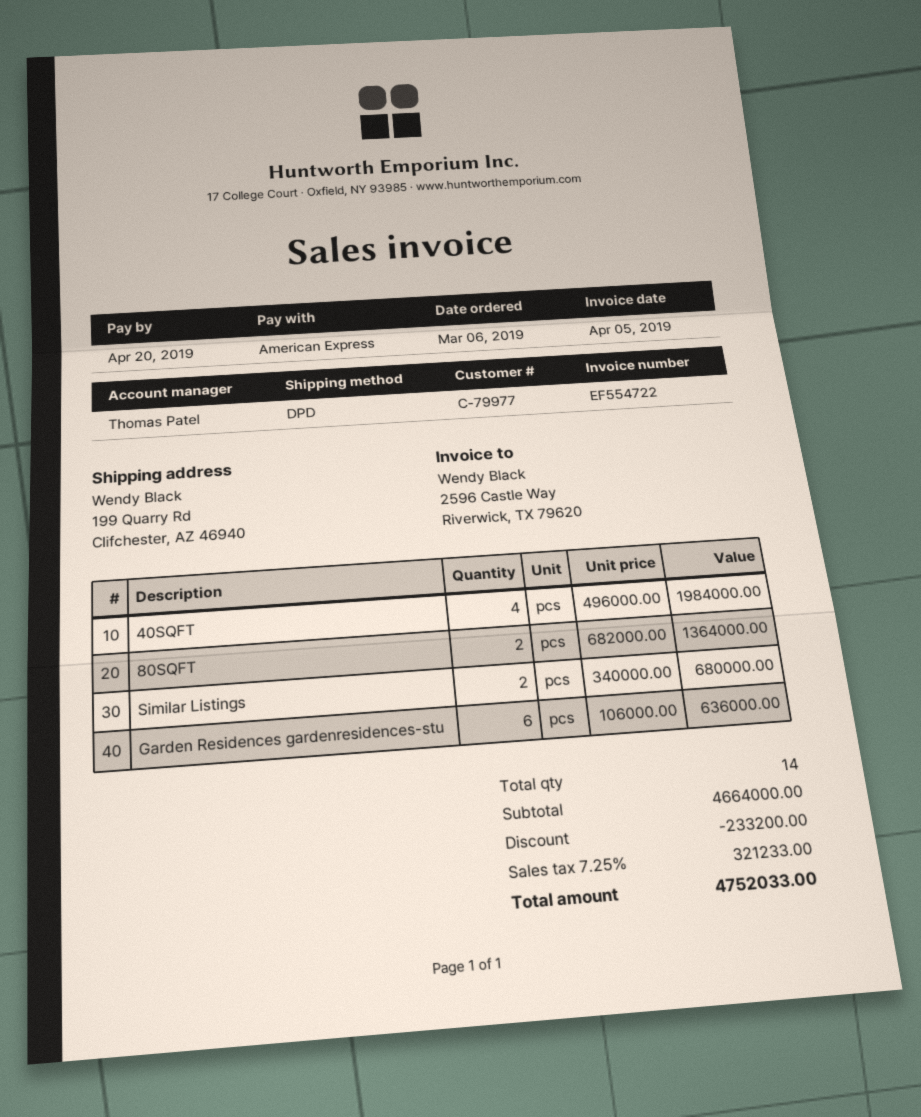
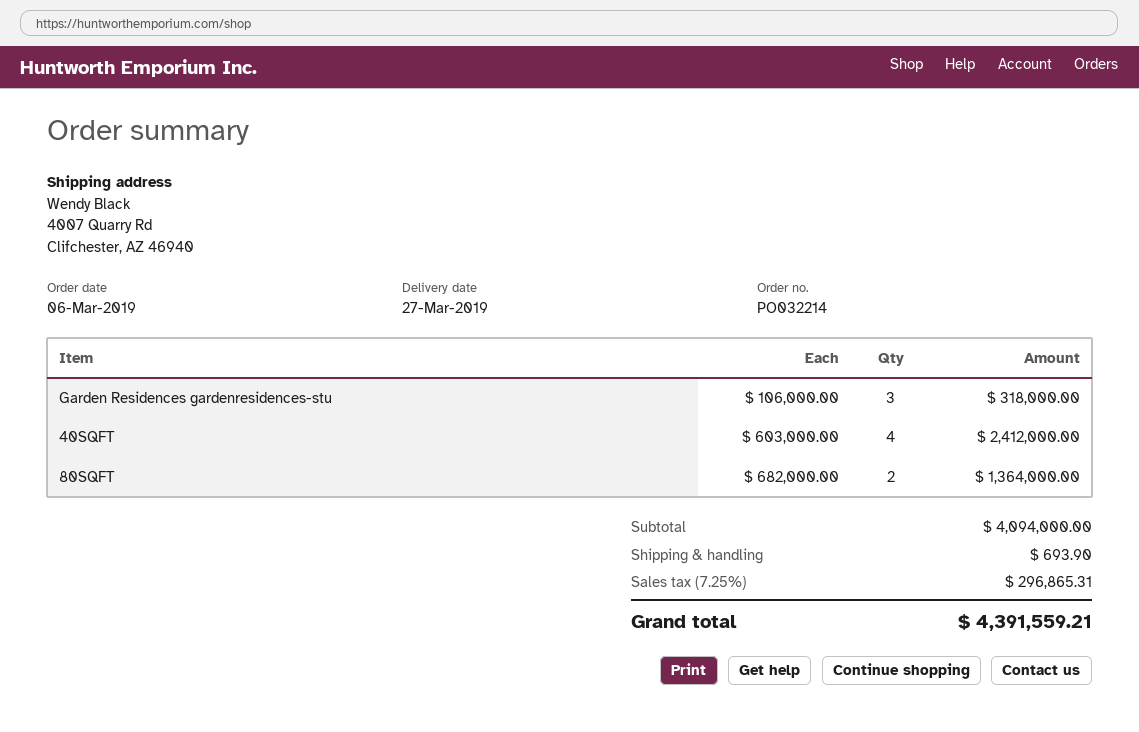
ship to: 199 Quarry Rd, Clifchester, AZ 46940 -> 4007 Quarry Rd, Clifchester, AZ 46940
40SQFT: 4 x 496000.00 = 1984000.00 -> 4 x 603000.00 = 2412000.00
Similar Listings: 2 x 340000.00 = 680000.00 -> none
Garden Residences gardenresidences-stu: 6 x 106000.00 = 636000.00 -> 3 x 106000.00 = 318000.00
subtotal: 4664000.00 -> 4094000.00
discount: 233200.00 -> none
shipping: none -> 693.90
tax: 7.25% = 321233.00 -> 7.25% = 296865.31
total: 4752033.00 -> 4391559.21

